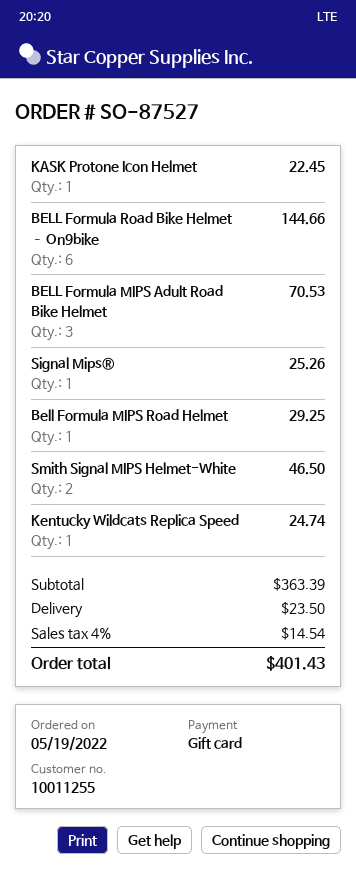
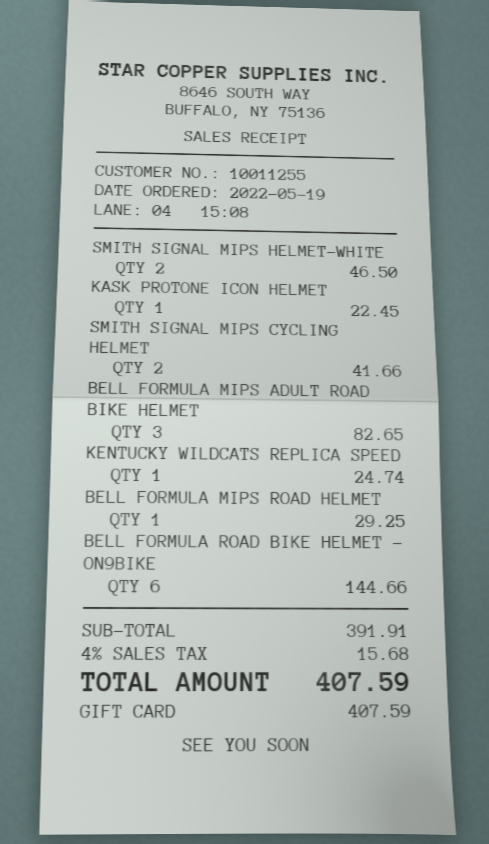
BELL Formula MIPS Adult Road Bike Helmet: 3 for 70.53 -> 3 for 82.65
Signal Mips®: 1 for 25.26 -> none
SMITH SIGNAL MIPS CYCLING HELMET: none -> 2 for 41.66
subtotal: 363.39 -> 391.91
shipping: 23.50 -> none
tax: 4% = 14.54 -> 4% = 15.68
total: 401.43 -> 407.59

